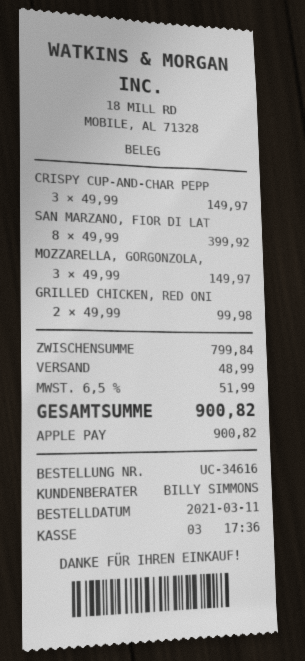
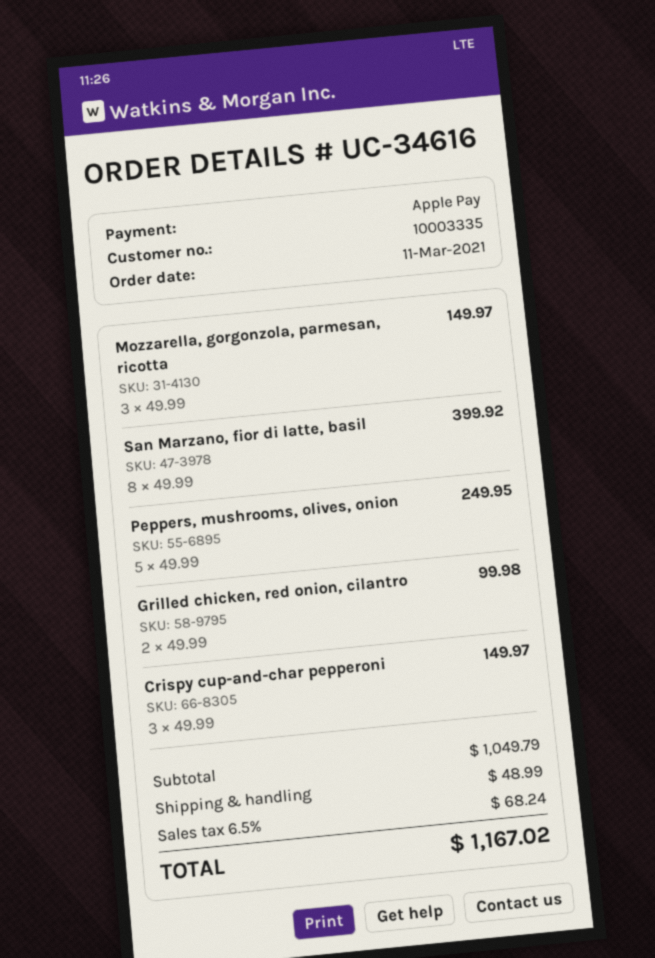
Peppers, mushrooms, olives, onion: none -> 5 x 49.99 = 249.95
subtotal: 799.84 -> 1049.79
tax: 6.5% = 51.99 -> 6.5% = 68.24
total: 900.82 -> 1167.02

